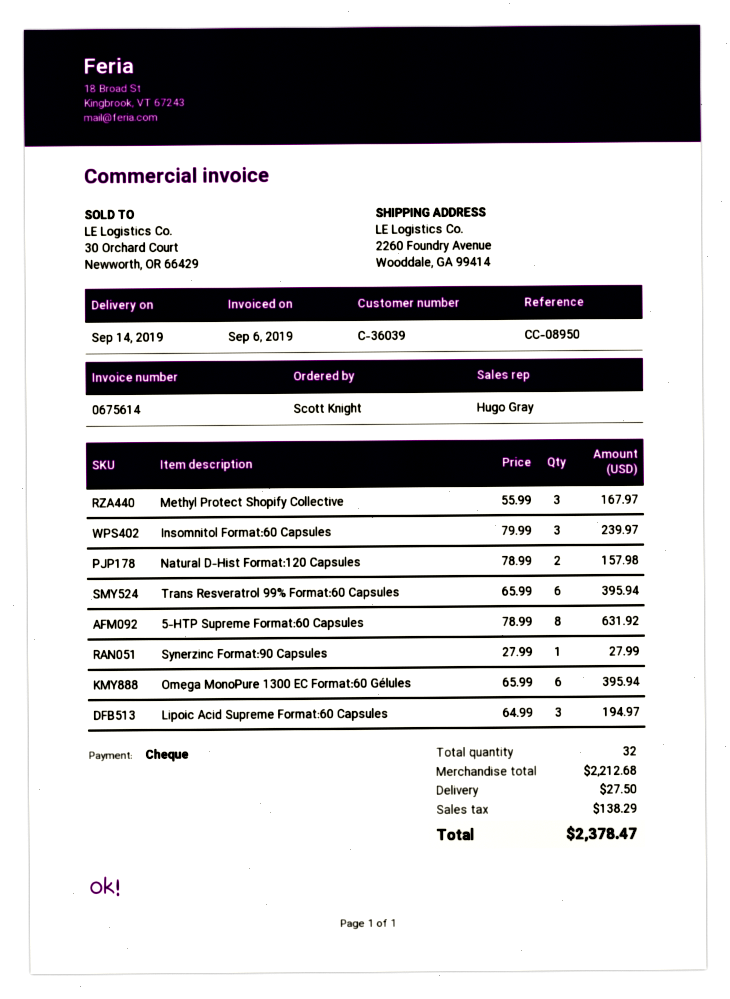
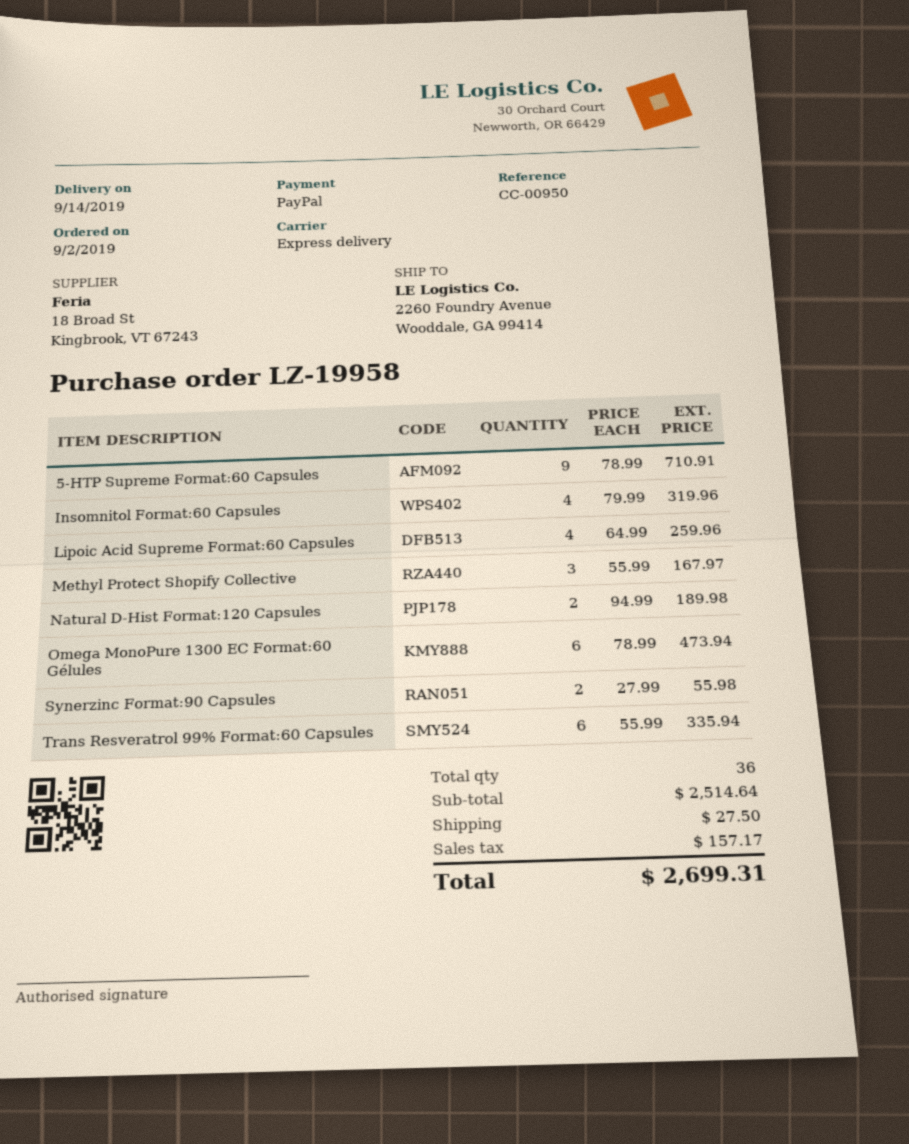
reference: CC-08950 -> CC-00950
payment method: cheque -> PayPal
Insomnitol Format:60 Capsules: 3 x 79.99 = 239.97 -> 4 x 79.99 = 319.96
Natural D-Hist Format:120 Capsules: 2 x 78.99 = 157.98 -> 2 x 94.99 = 189.98
Trans Resveratrol 99% Format:60 Capsules: 6 x 65.99 = 395.94 -> 6 x 55.99 = 335.94
5-HTP Supreme Format:60 Capsules: 8 x 78.99 = 631.92 -> 9 x 78.99 = 710.91
Synerzinc Format:90 Capsules: 1 x 27.99 = 27.99 -> 2 x 27.99 = 55.98
Omega MonoPure 1300 EC Format:60 Gélules: 6 x 65.99 = 395.94 -> 6 x 78.99 = 473.94
Lipoic Acid Supreme Format:60 Capsules: 3 x 64.99 = 194.97 -> 4 x 64.99 = 259.96
total quantity: 32 -> 36
subtotal: 2212.68 -> 2514.64
tax: 138.29 -> 157.17
total: 2378.47 -> 2699.31

